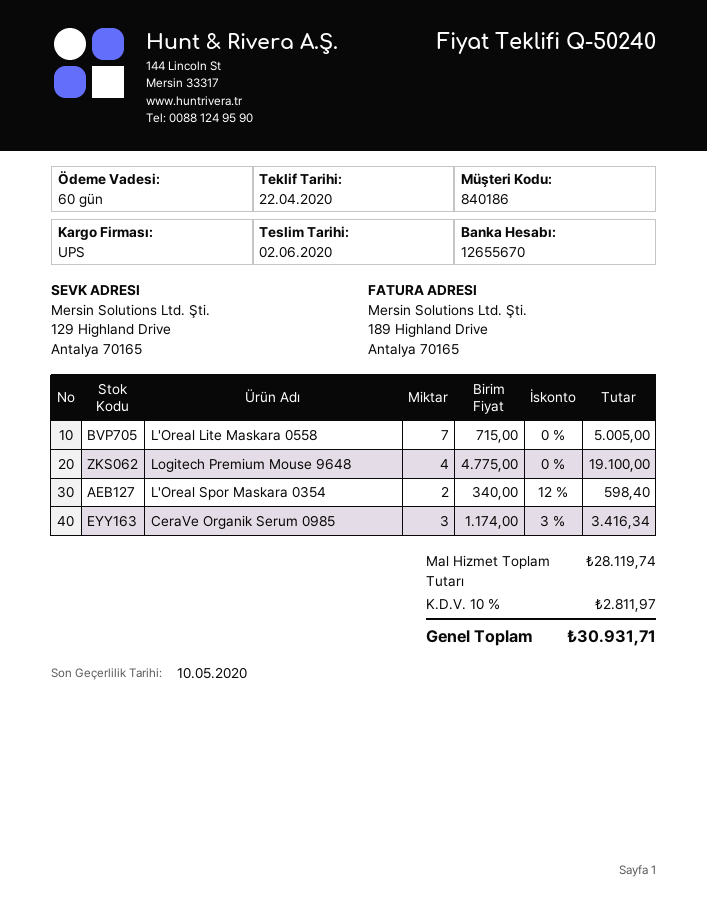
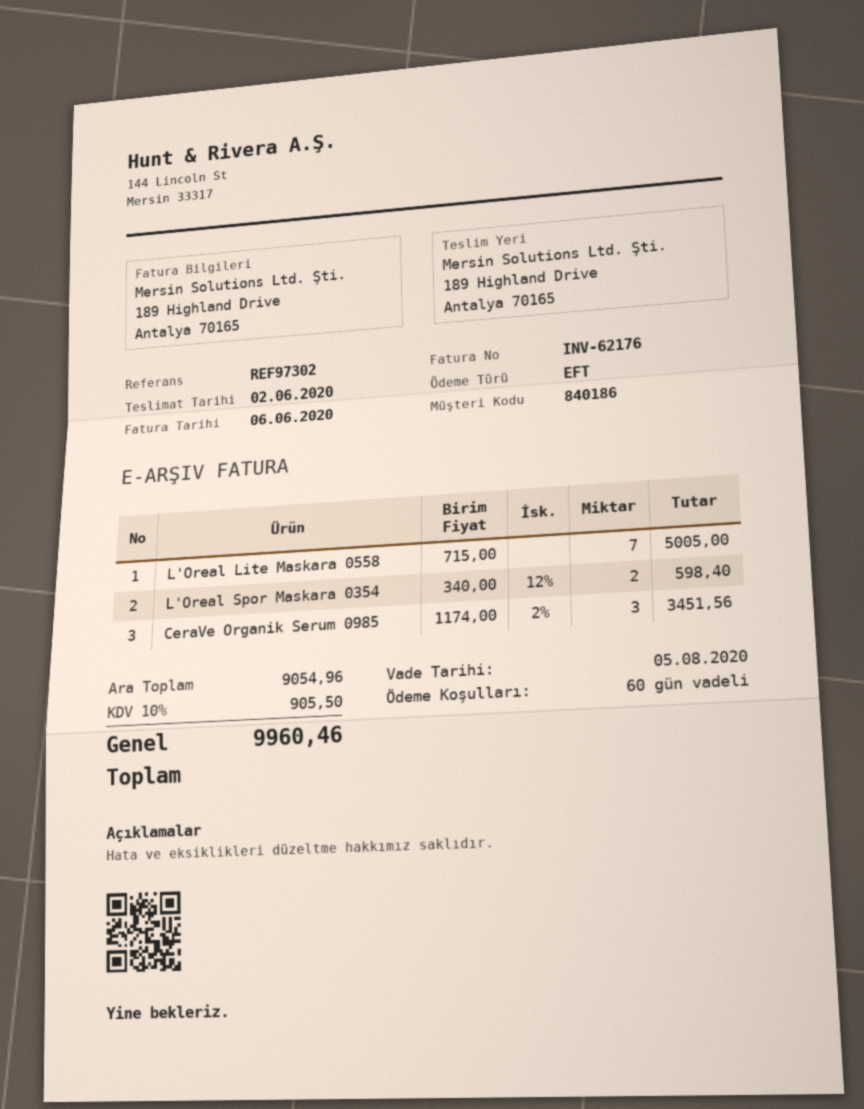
ship to: 129 Highland Drive, Antalya 70165 -> 189 Highland Drive, Antalya 70165
Logitech Premium Mouse 9648: 4 x 4775.00 = 19100.00 -> none
CeraVe Organik Serum 0985: 3 x 1174.00 - 3% = 3416.34 -> 3 x 1174.00 - 2% = 3451.56
subtotal: 28119.74 -> 9054.96
tax: 10% = 2811.97 -> 10% = 905.50
total: 30931.71 -> 9960.46

